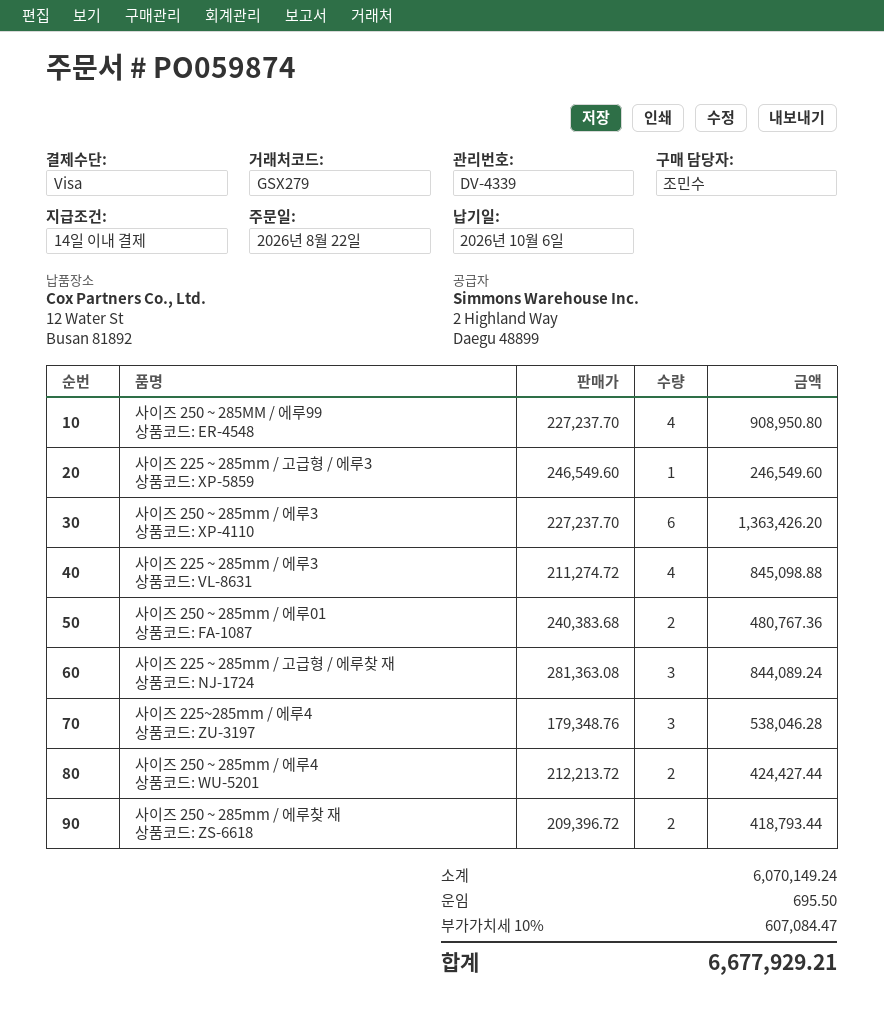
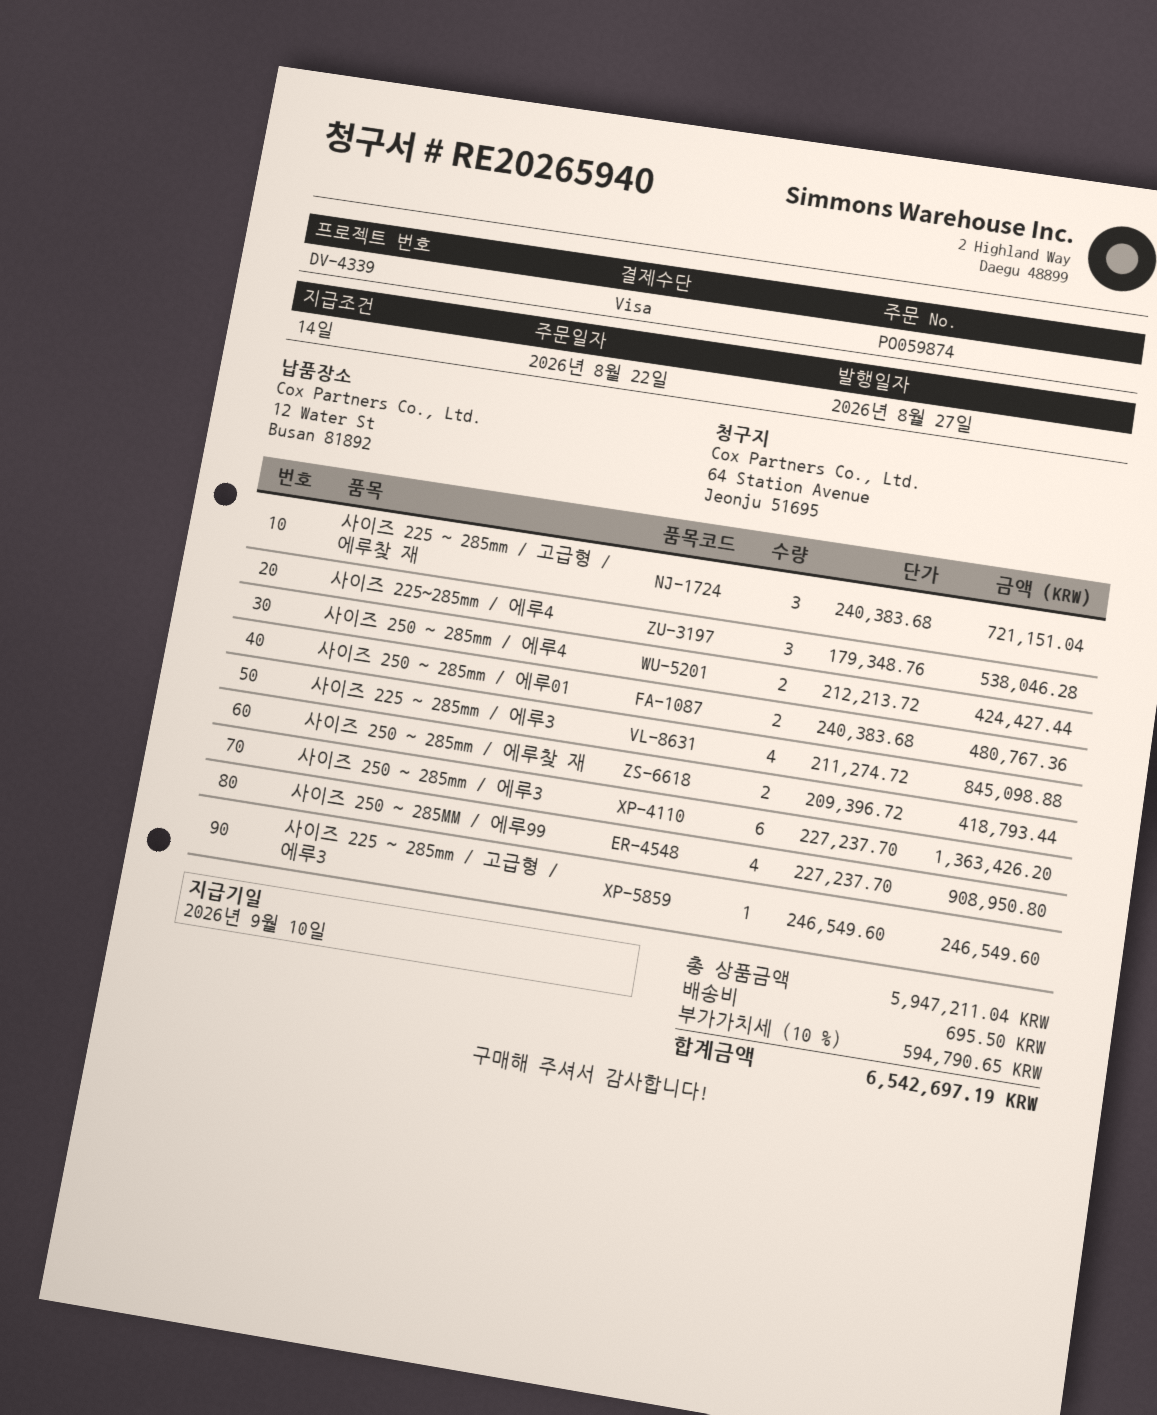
사이즈 225 ~ 285mm / 고급형 / 에루찾 재: 3 x 281363.08 = 844089.24 -> 3 x 240383.68 = 721151.04
subtotal: 6070149.24 -> 5947211.04
tax: 10% = 607084.47 -> 10% = 594790.65
total: 6677929.21 -> 6542697.19

